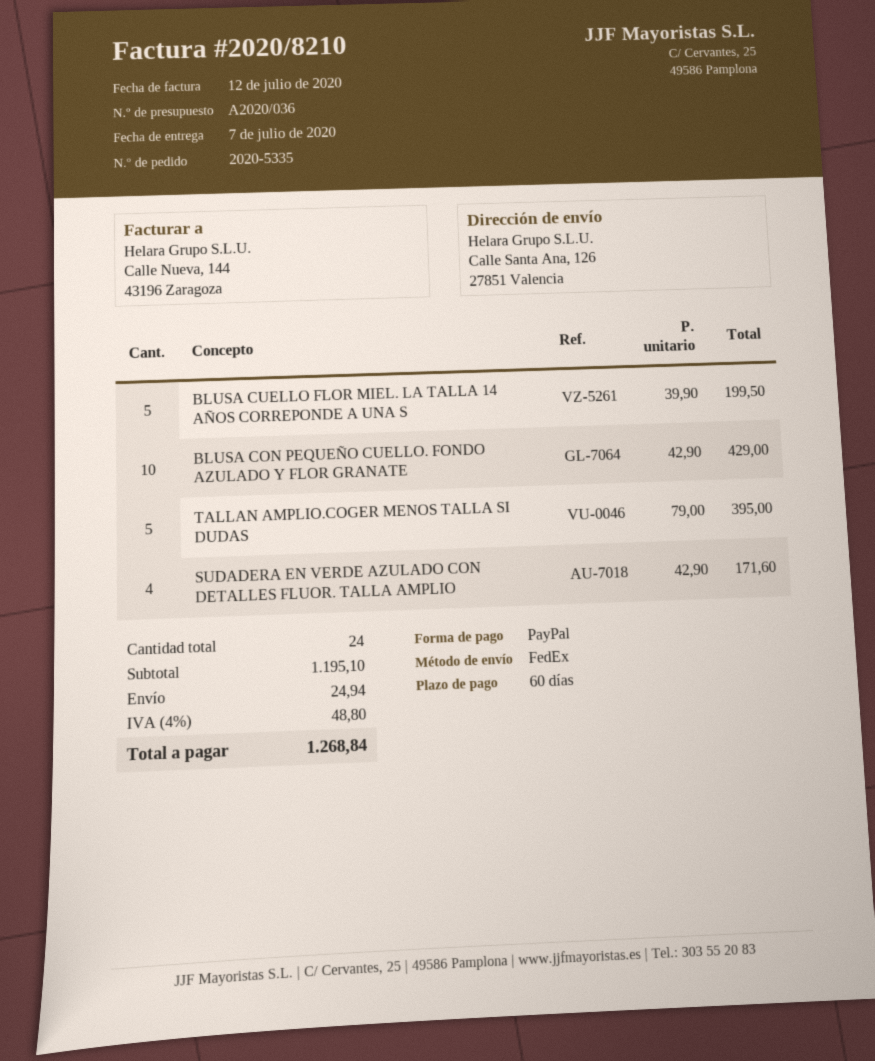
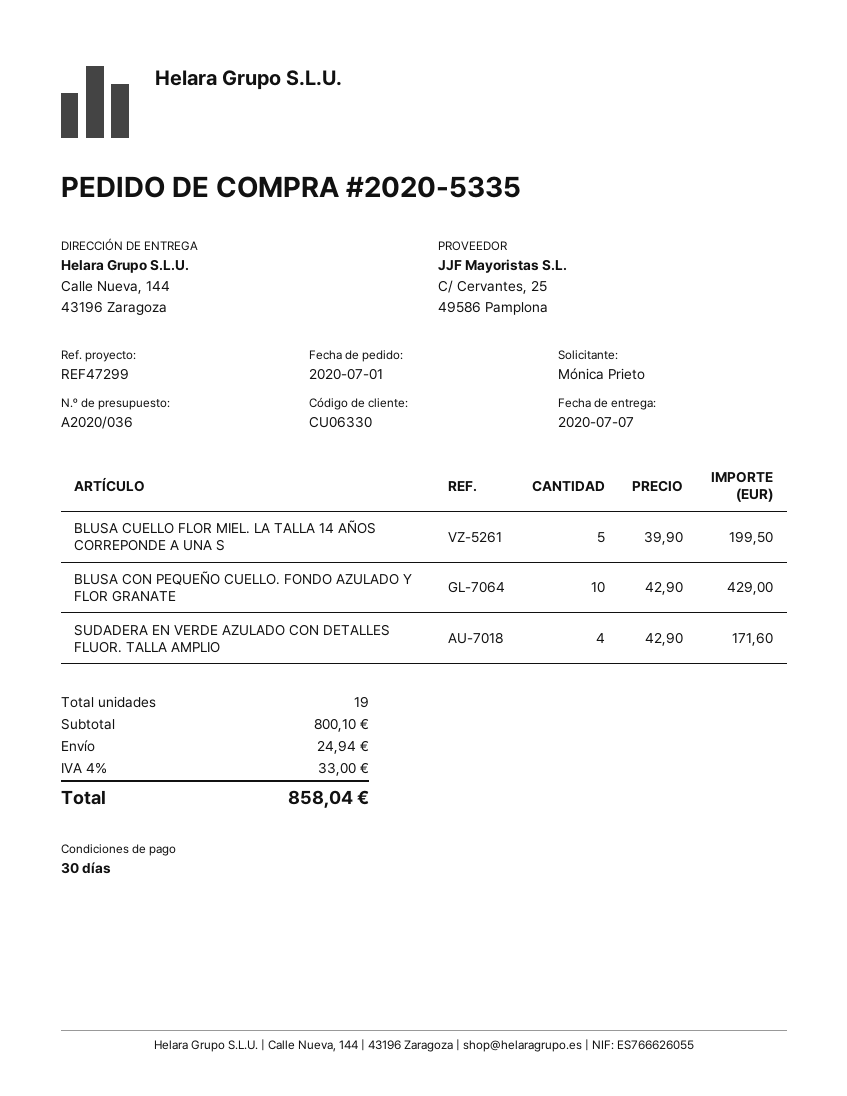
payment terms: 60 days -> 30 days
ship to: Calle Santa Ana, 126, 27851 Valencia -> Calle Nueva, 144, 43196 Zaragoza
TALLAN AMPLIO.COGER MENOS TALLA SI DUDAS: 5 x 79.00 = 395.00 -> none
total quantity: 24 -> 19
subtotal: 1195.10 -> 800.10
tax: 4% = 48.80 -> 4% = 33.00
total: 1268.84 -> 858.04

